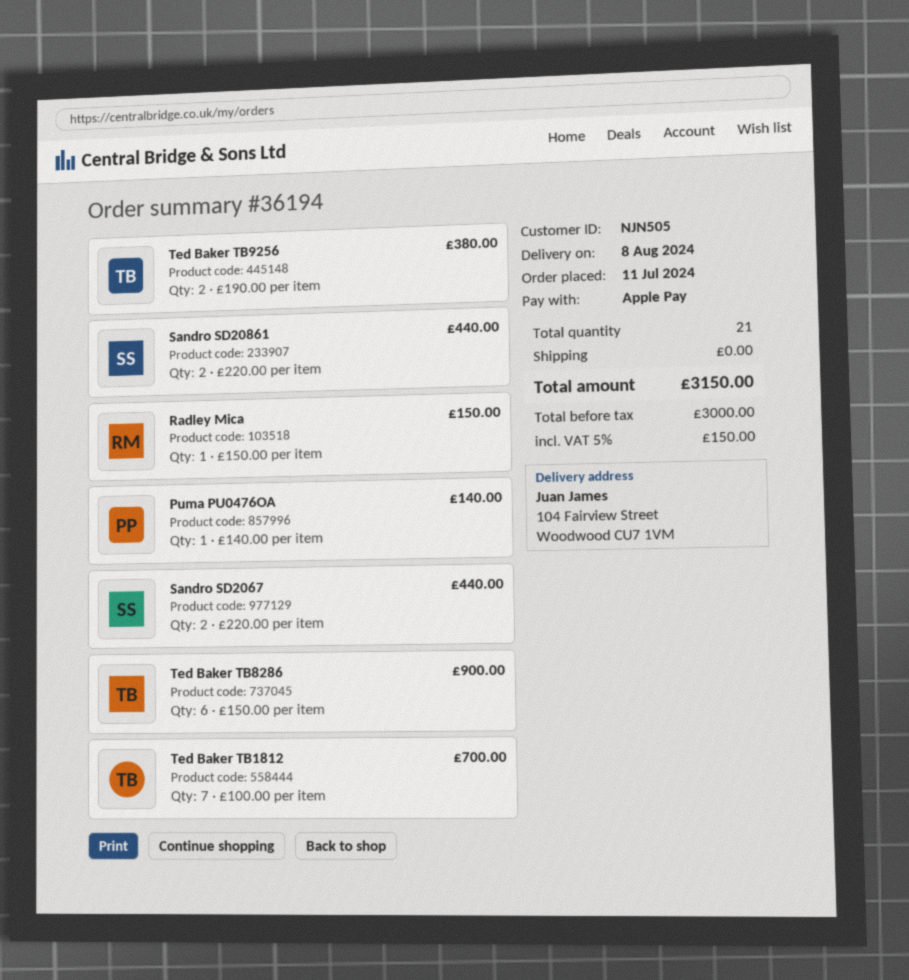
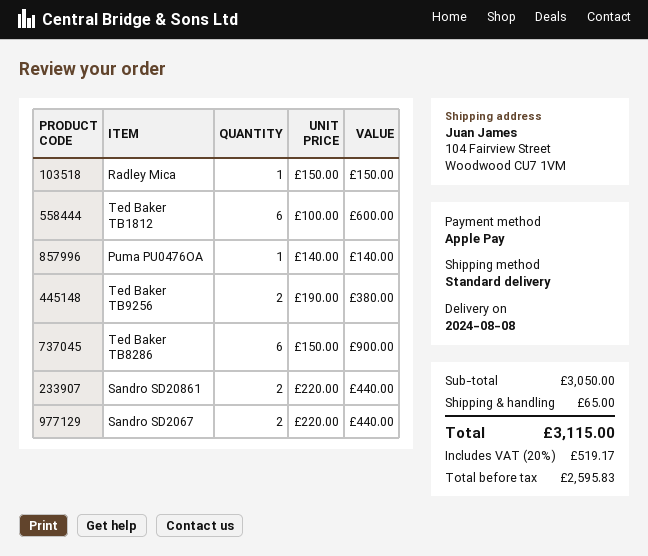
Ted Baker TB1812: 7 x 100.00 = 700.00 -> 6 x 100.00 = 600.00
shipping: 0.00 -> 65.00
net: 3000.00 -> 2595.83
tax: 5% = 150.00 -> 20% = 519.17
total: 3150.00 -> 3115.00

